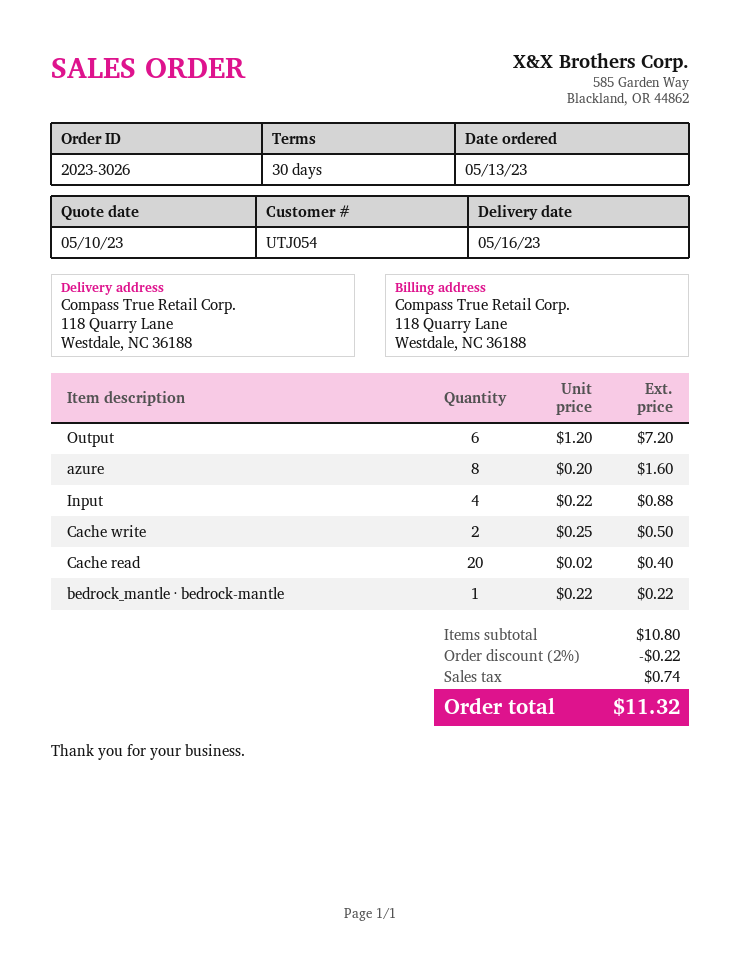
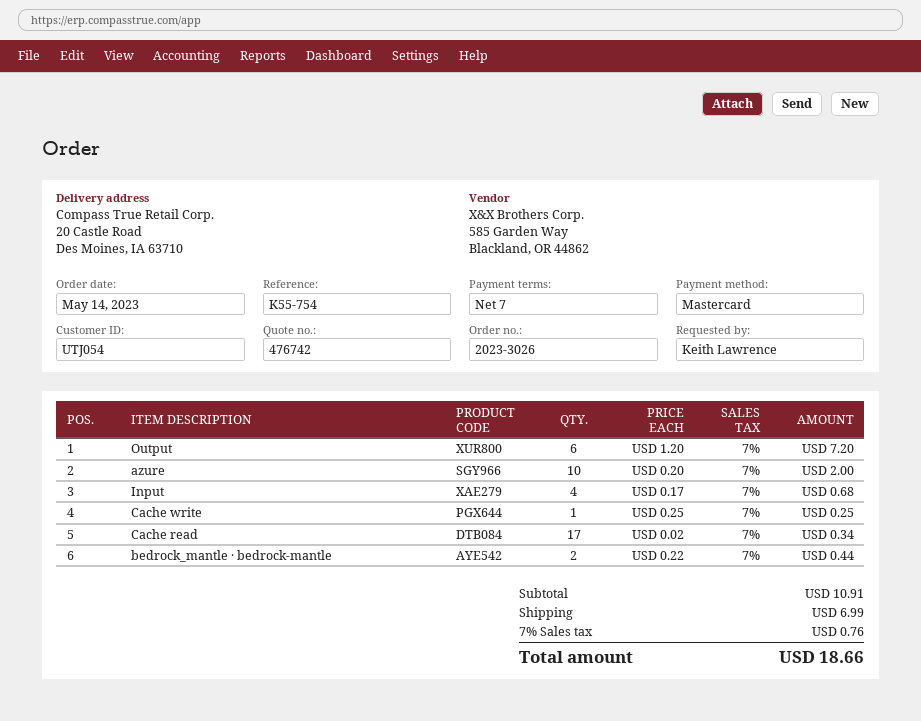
order date: 2023-05-13 -> 2023-05-14
payment terms: 30 days -> 7 days
ship to: 118 Quarry Lane, Westdale, NC 36188 -> 20 Castle Road, Des Moines, IA 63710
azure: 8 x 0.20 = 1.60 -> 10 x 0.20 = 2.00
Input: 4 x 0.22 = 0.88 -> 4 x 0.17 = 0.68
Cache write: 2 x 0.25 = 0.50 -> 1 x 0.25 = 0.25
Cache read: 20 x 0.02 = 0.40 -> 17 x 0.02 = 0.34
bedrock_mantle · bedrock-mantle: 1 x 0.22 = 0.22 -> 2 x 0.22 = 0.44
subtotal: 10.80 -> 10.91
discount: 2% = 0.22 -> none
shipping: none -> 6.99
tax: 0.74 -> 0.76
total: 11.32 -> 18.66

